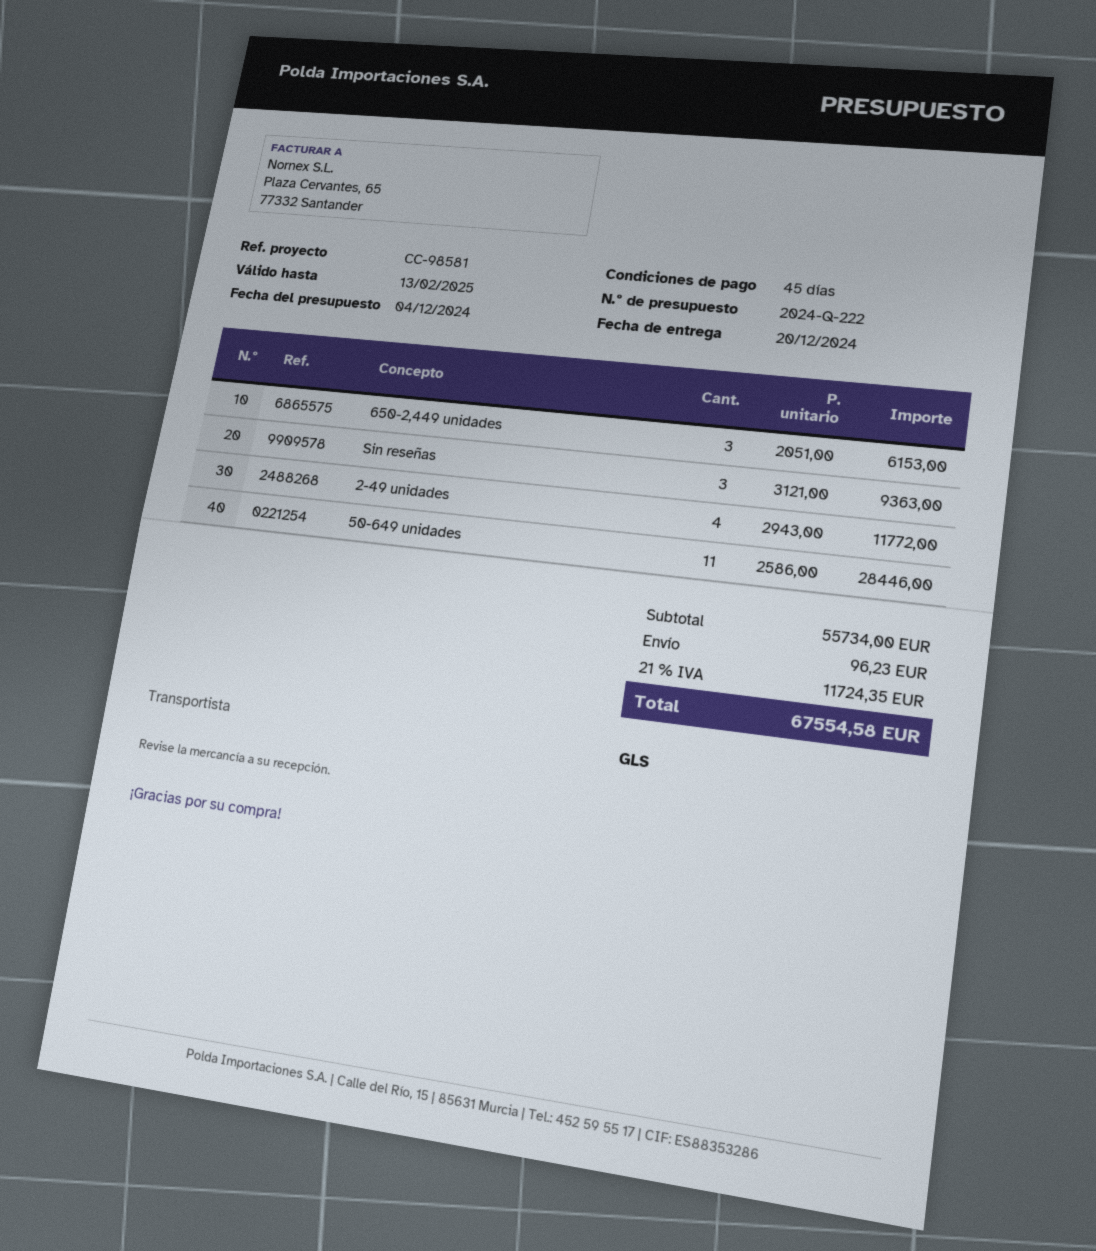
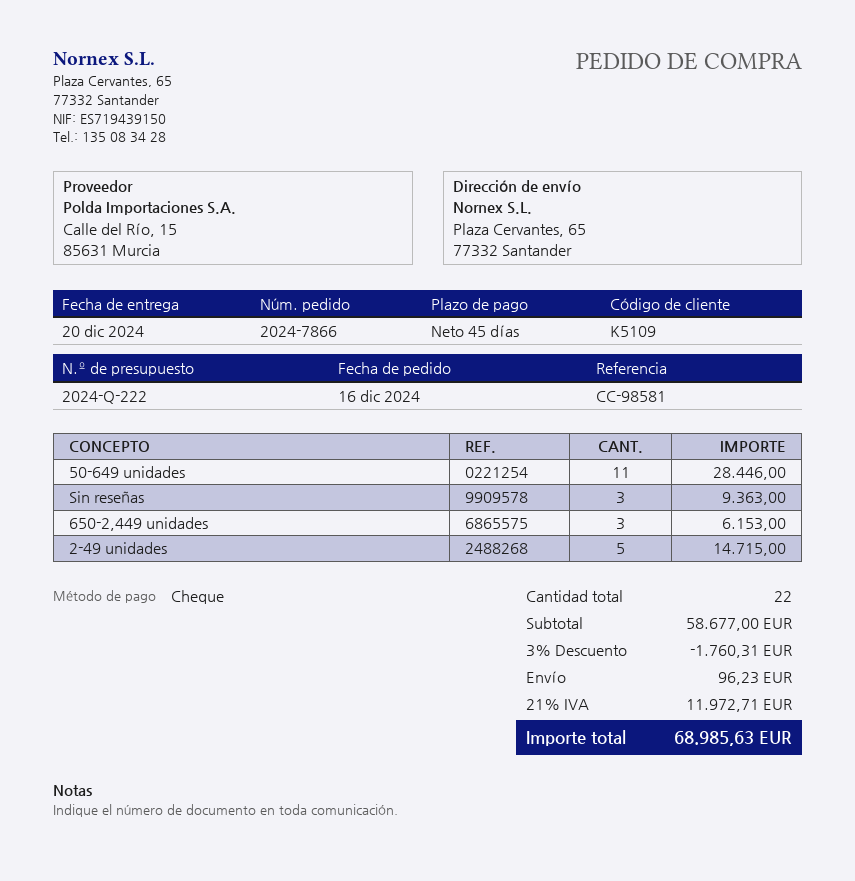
2-49 unidades: 4 for 11772.00 -> 5 for 14715.00
subtotal: 55734.00 -> 58677.00
discount: none -> 3% = 1760.31
tax: 21% = 11724.35 -> 21% = 11972.71
total: 67554.58 -> 68985.63

